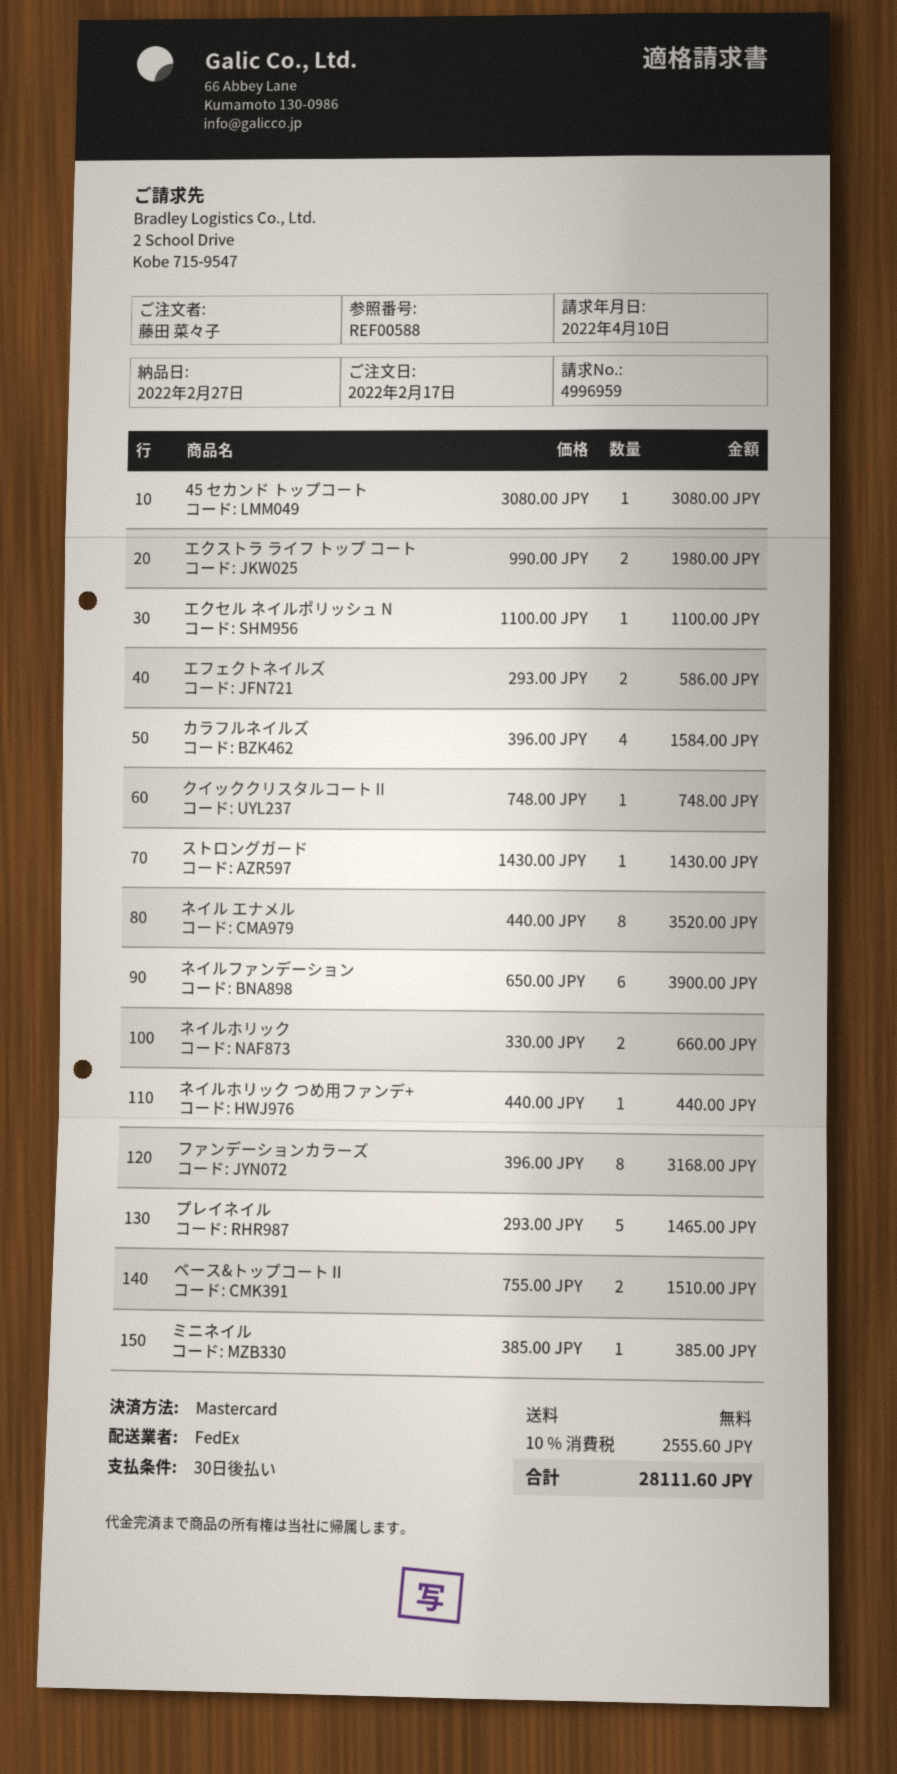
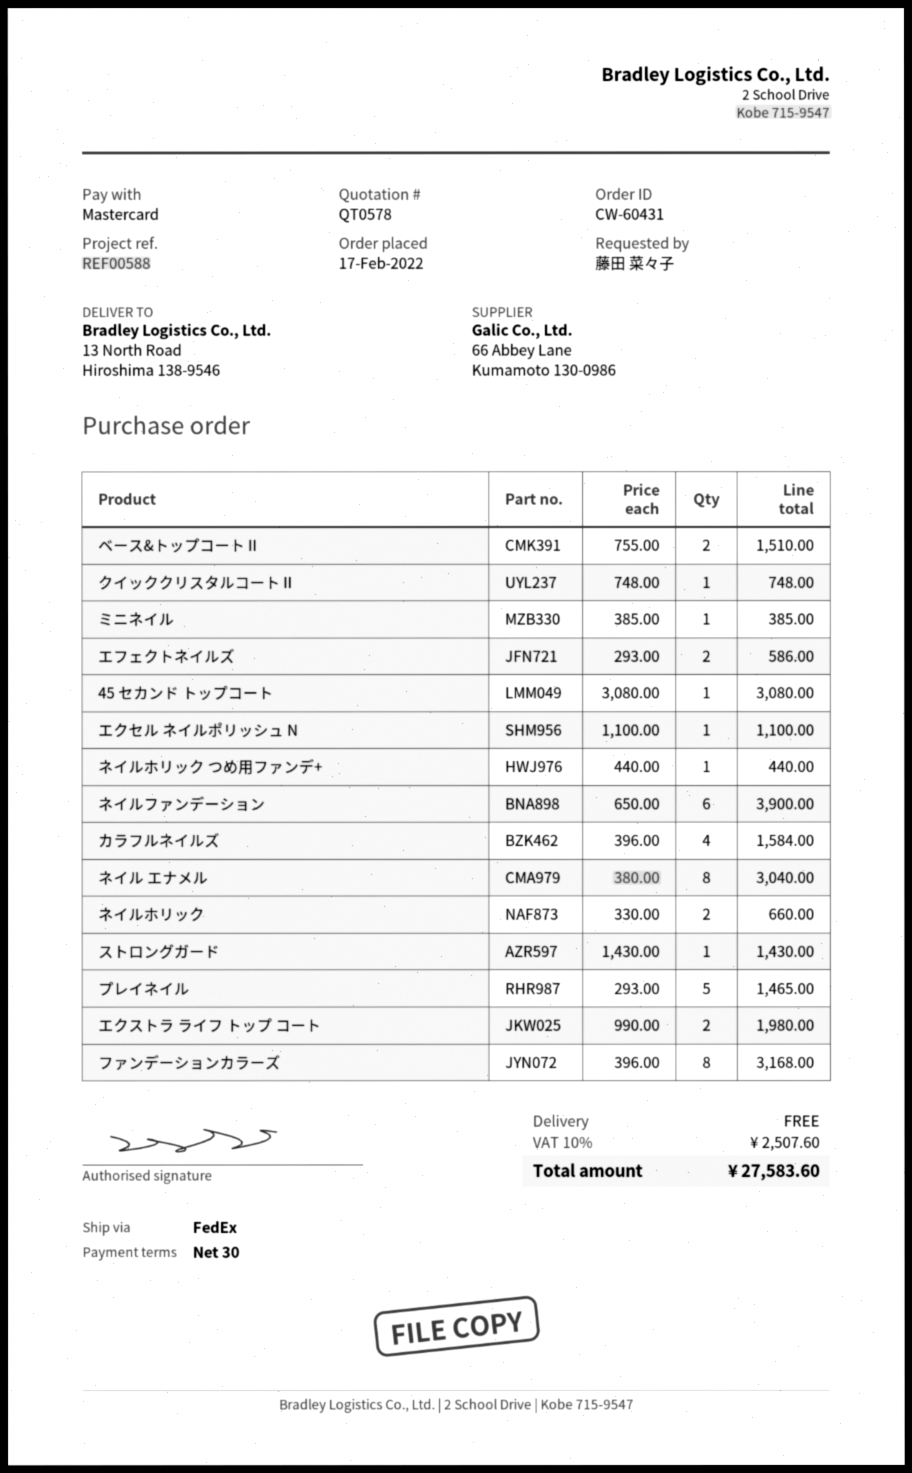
ネイル エナメル: 8 x 440.00 = 3520.00 -> 8 x 380.00 = 3040.00
tax: 10% = 2555.60 -> 10% = 2507.60
total: 28111.60 -> 27583.60

